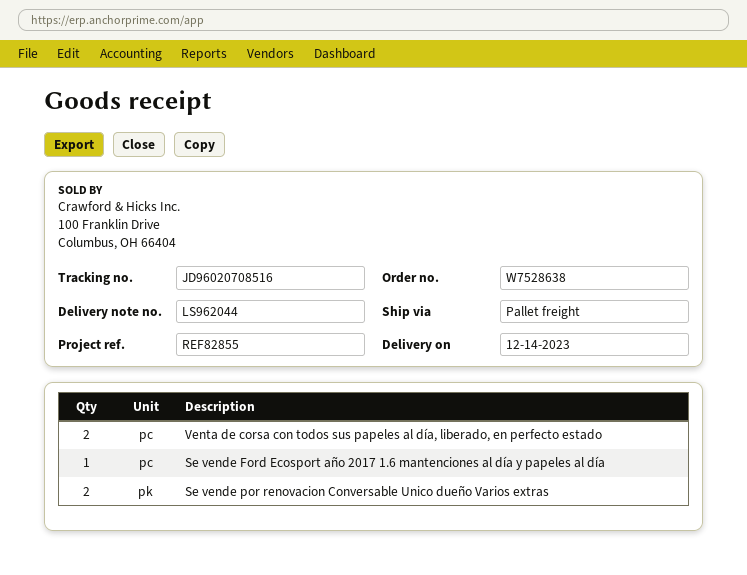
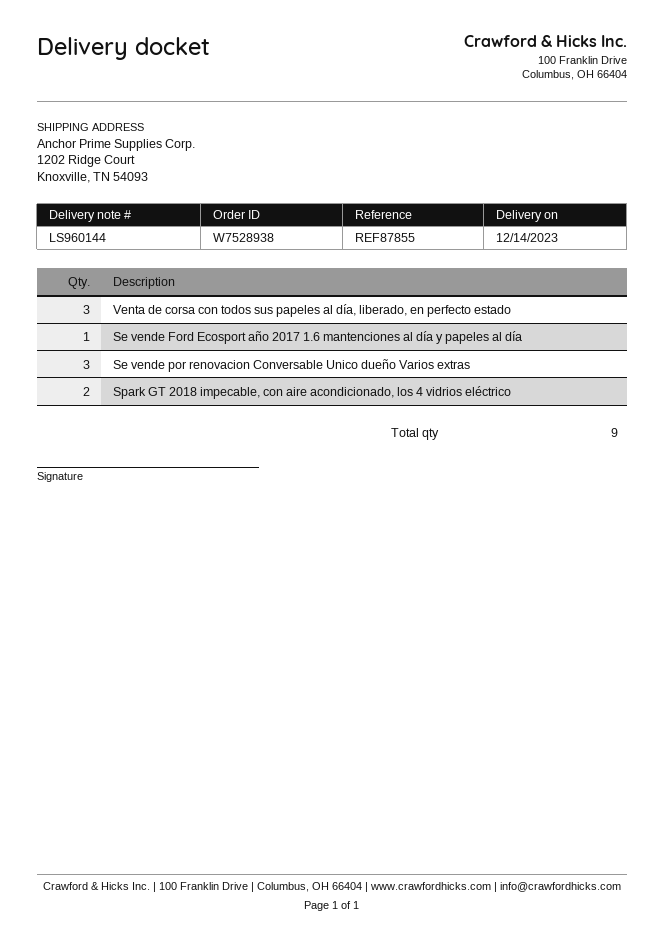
order number: W7528638 -> W7528938
delivery note number: LS962044 -> LS960144
reference: REF82855 -> REF87855
Venta de corsa con todos sus papeles al día, liberado, en perfecto estado: 2 -> 3
Se vende por renovacion Conversable Unico dueño Varios extras: 2 -> 3
Spark GT 2018 impecable, con aire acondicionado, los 4 vidrios eléctrico: none -> 2

